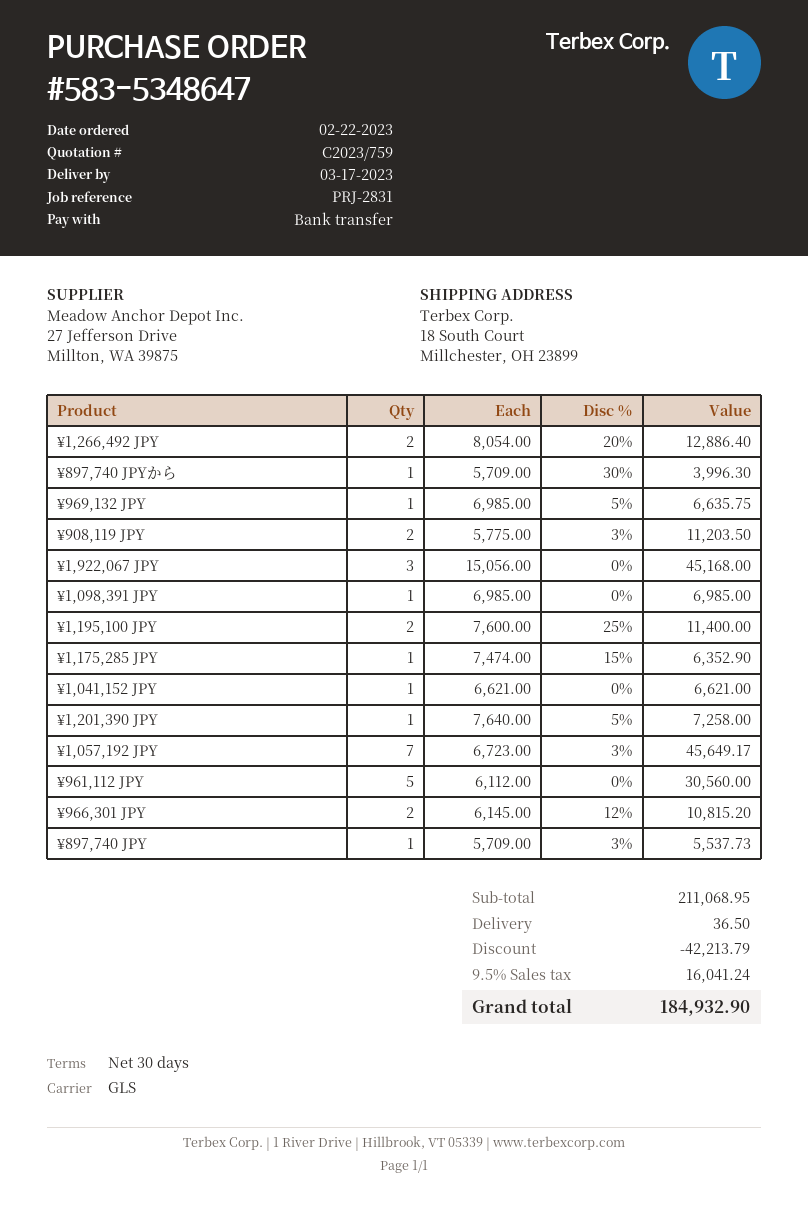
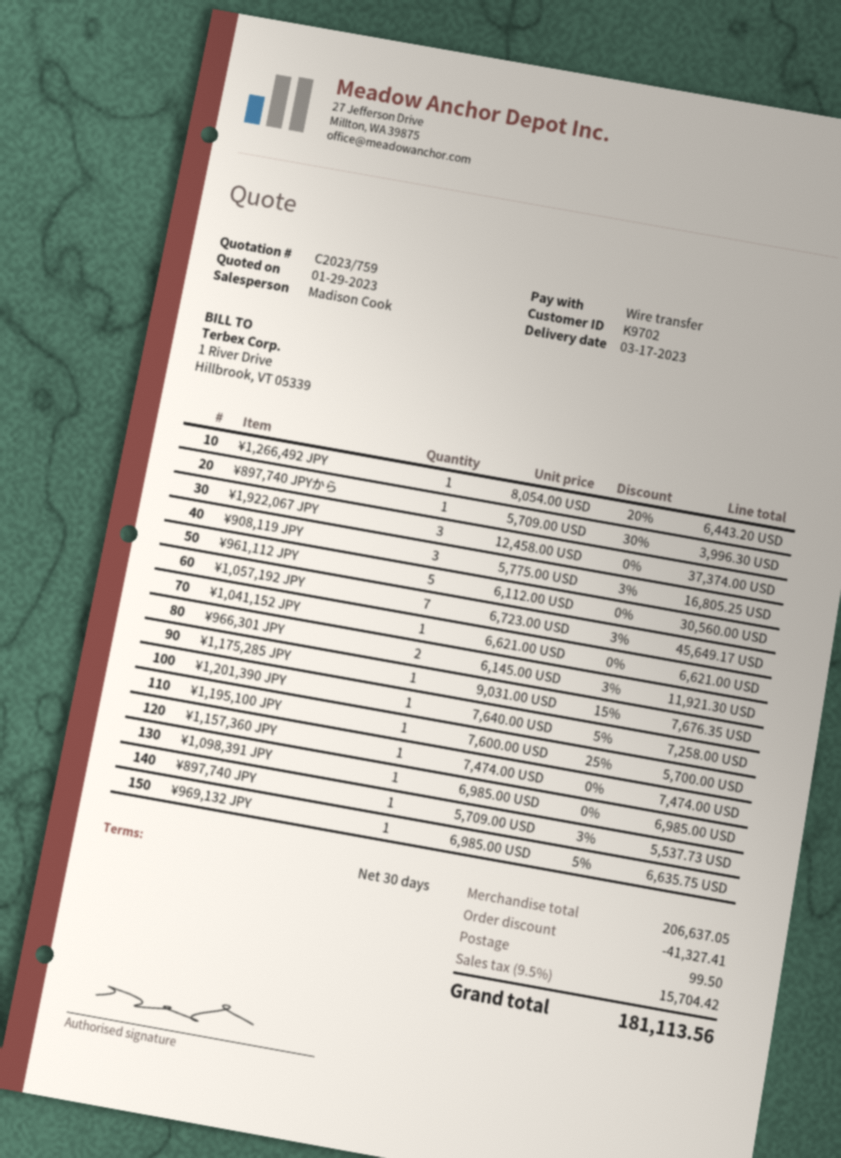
¥1,266,492 JPY: 2 x 8054.00 - 20% = 12886.40 -> 1 x 8054.00 - 20% = 6443.20
¥908,119 JPY: 2 x 5775.00 - 3% = 11203.50 -> 3 x 5775.00 - 3% = 16805.25
¥1,922,067 JPY: 3 x 15056.00 = 45168.00 -> 3 x 12458.00 = 37374.00
¥1,195,100 JPY: 2 x 7600.00 - 25% = 11400.00 -> 1 x 7600.00 - 25% = 5700.00
¥1,175,285 JPY: 1 x 7474.00 - 15% = 6352.90 -> 1 x 9031.00 - 15% = 7676.35
¥966,301 JPY: 2 x 6145.00 - 12% = 10815.20 -> 2 x 6145.00 - 3% = 11921.30
¥1,157,360 JPY: none -> 1 x 7474.00 = 7474.00
subtotal: 211068.95 -> 206637.05
discount: 42213.79 -> 41327.41
shipping: 36.50 -> 99.50
tax: 9.5% = 16041.24 -> 9.5% = 15704.42
total: 184932.90 -> 181113.56

